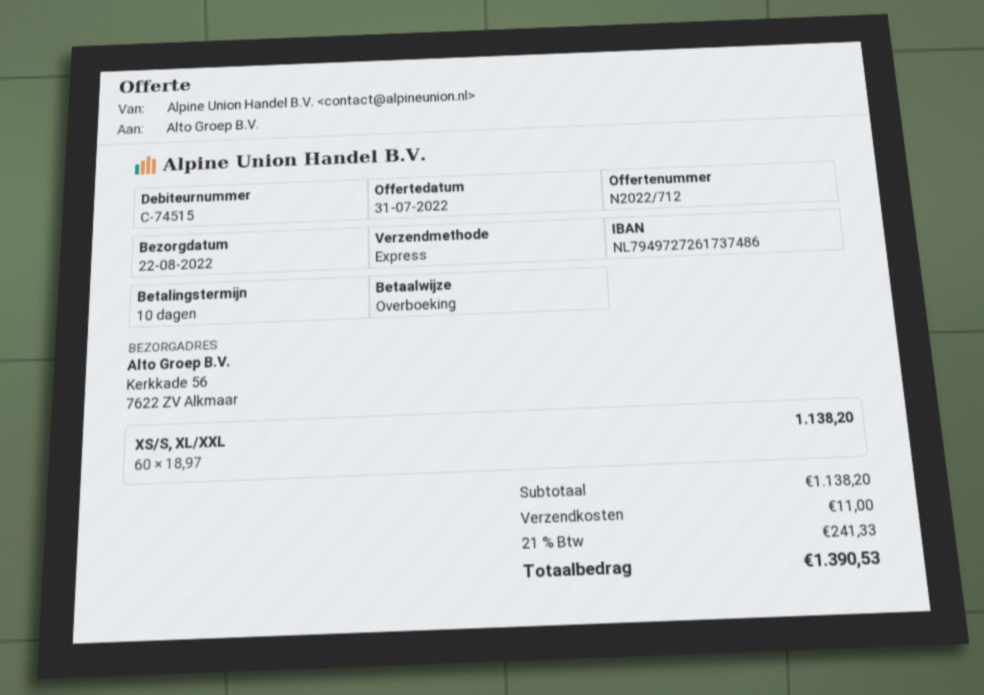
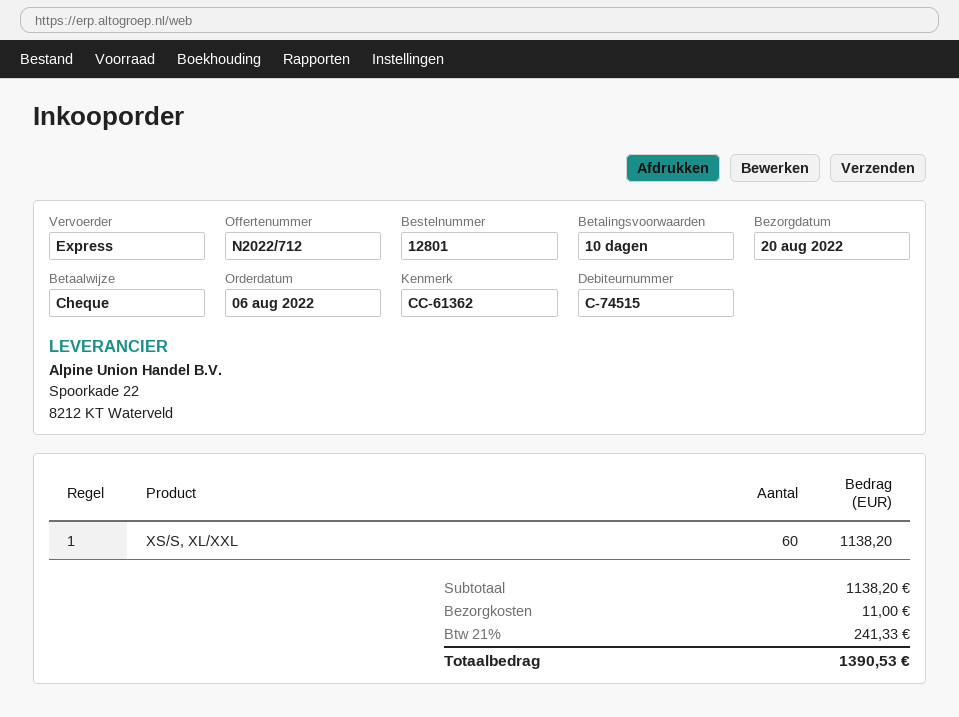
delivery date: 2022-08-22 -> 2022-08-20
payment method: bank transfer -> cheque

